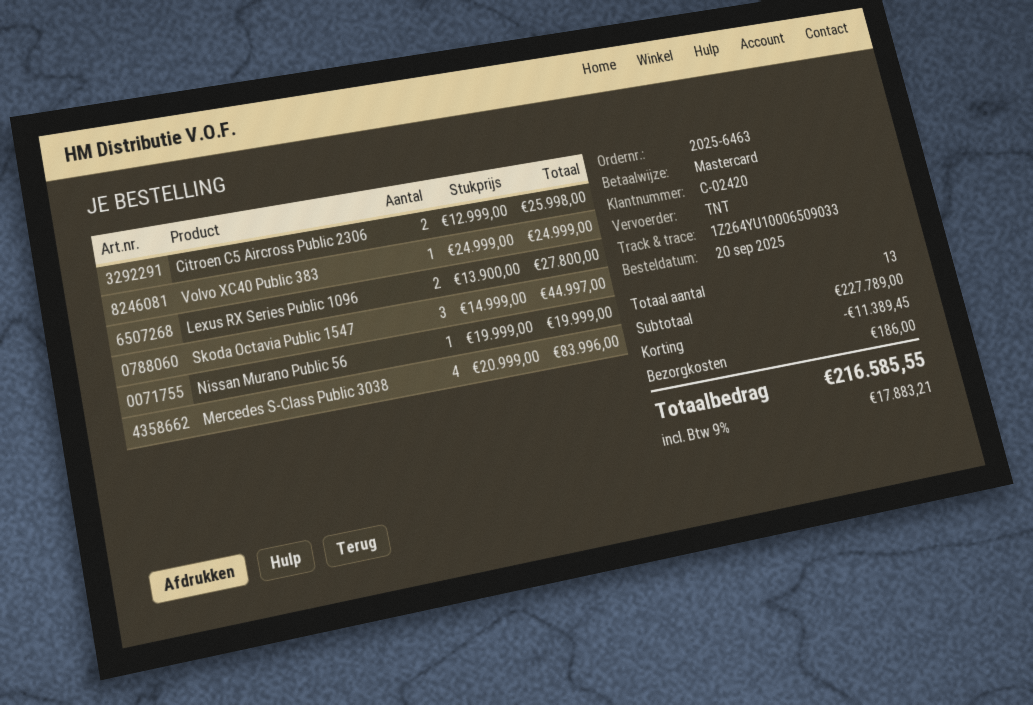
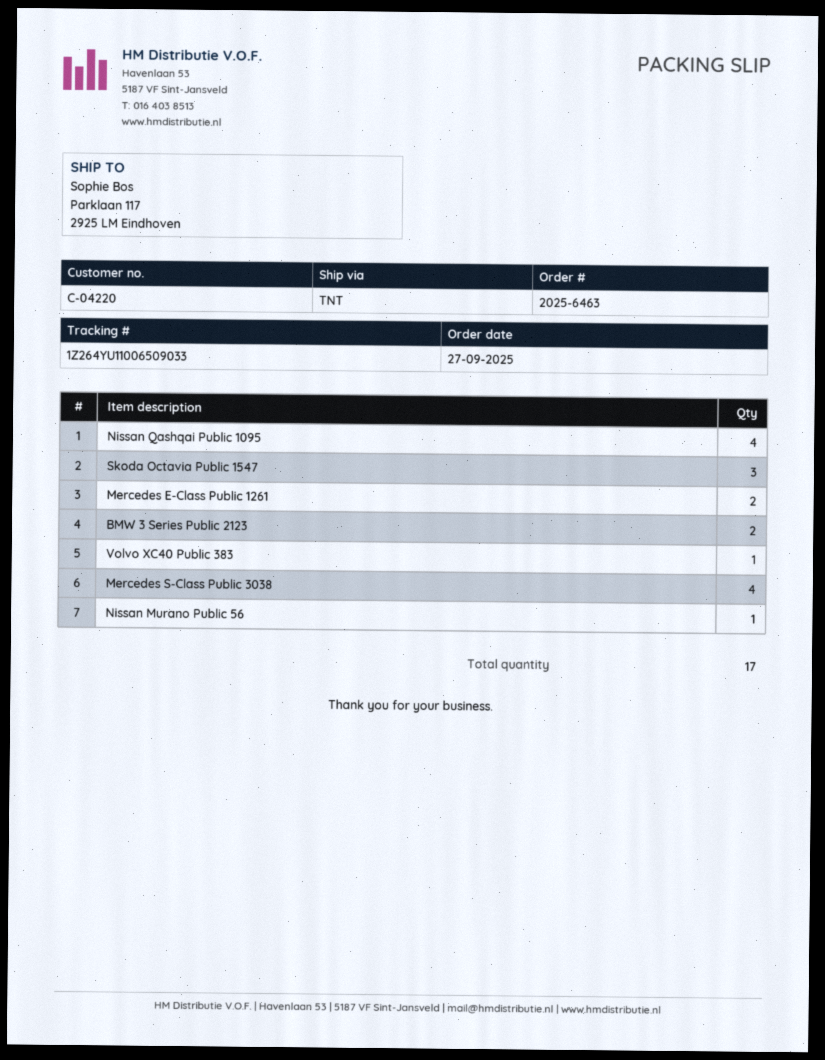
order date: 2025-09-20 -> 2025-09-27
customer number: C-02420 -> C-04220
tracking number: 1Z264YU10006509033 -> 1Z264YU11006509033
Citroen C5 Aircross Public 2306: 2 -> none
Lexus RX Series Public 1096: 2 -> none
Nissan Qashqai Public 1095: none -> 4
Mercedes E-Class Public 1261: none -> 2
BMW 3 Series Public 2123: none -> 2
total quantity: 13 -> 17

